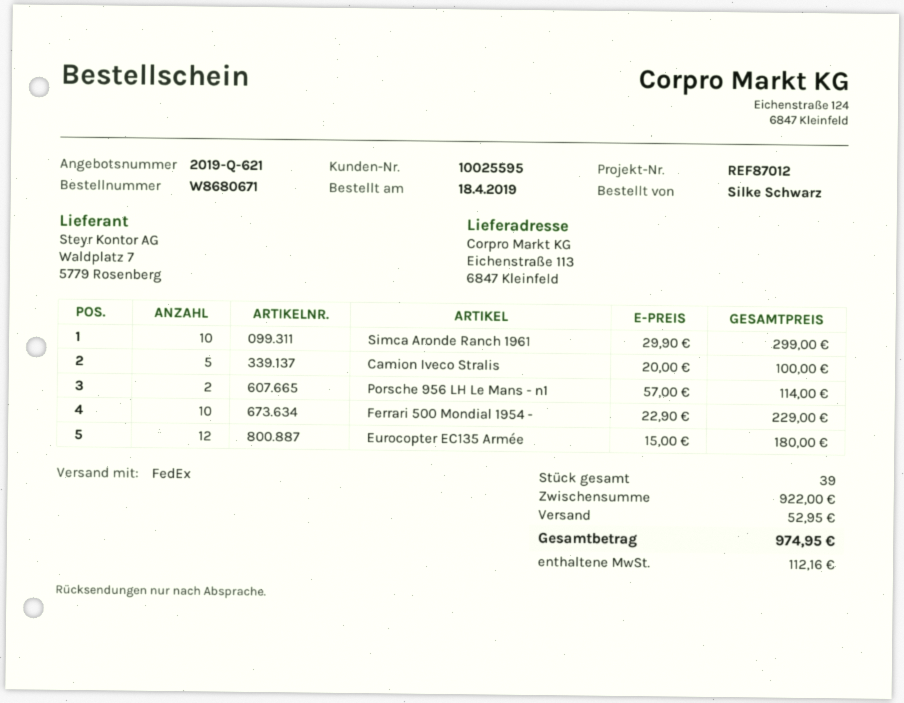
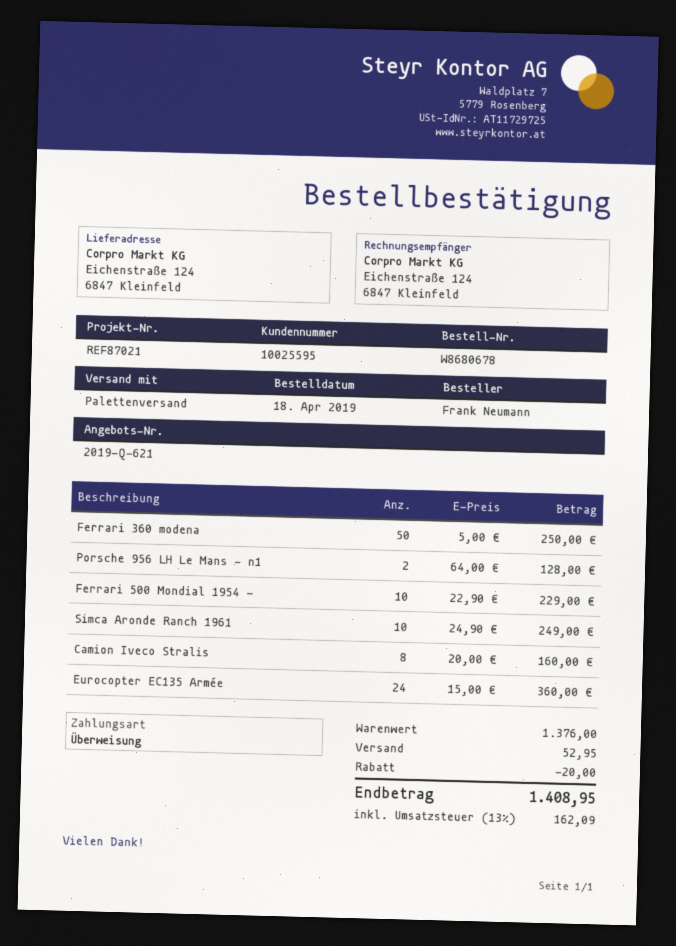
order number: W8680671 -> W8680678
reference: REF87012 -> REF87021
ordered by: Silke Schwarz -> Frank Neumann
shipping method: FedEx -> pallet freight
ship to: Eichenstraße 113, 6847 Kleinfeld -> Eichenstraße 124, 6847 Kleinfeld
Simca Aronde Ranch 1961: 10 x 29.90 = 299.00 -> 10 x 24.90 = 249.00
Camion Iveco Stralis: 5 x 20.00 = 100.00 -> 8 x 20.00 = 160.00
Porsche 956 LH Le Mans - n1: 2 x 57.00 = 114.00 -> 2 x 64.00 = 128.00
Eurocopter EC135 Armée: 12 x 15.00 = 180.00 -> 24 x 15.00 = 360.00
Ferrari 360 modena: none -> 50 x 5.00 = 250.00
subtotal: 922.00 -> 1376.00
discount: none -> 20.00
tax: 112.16 -> 162.09
total: 974.95 -> 1408.95

